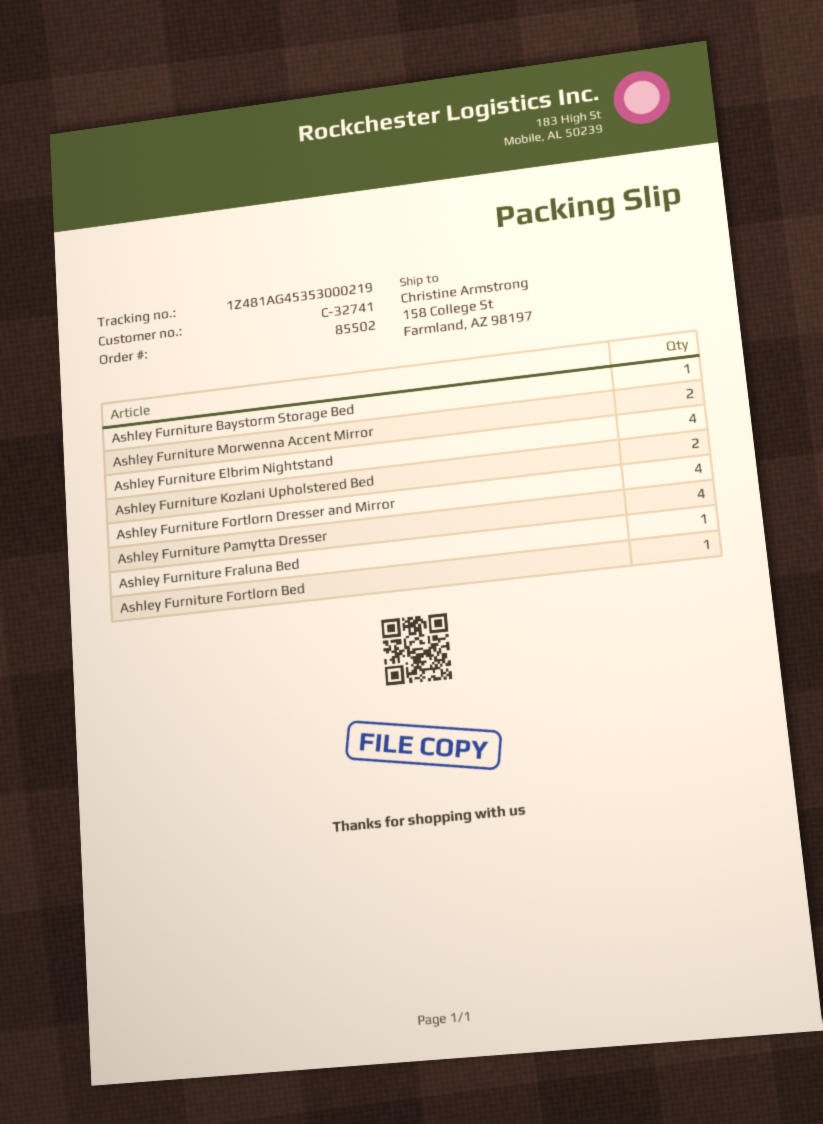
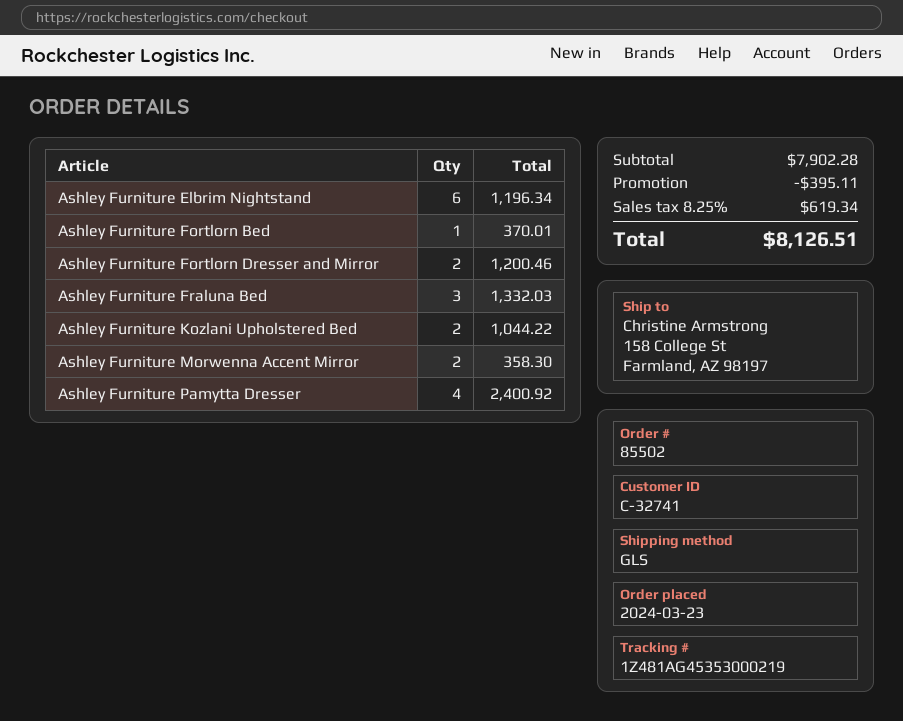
Ashley Furniture Baystorm Storage Bed: 1 -> none
Ashley Furniture Elbrim Nightstand: 4 -> 6
Ashley Furniture Fortlorn Dresser and Mirror: 4 -> 2
Ashley Furniture Fraluna Bed: 1 -> 3

